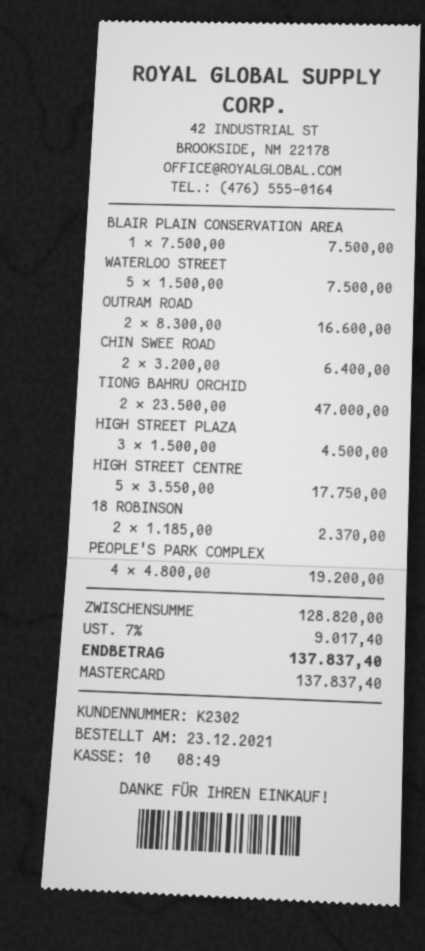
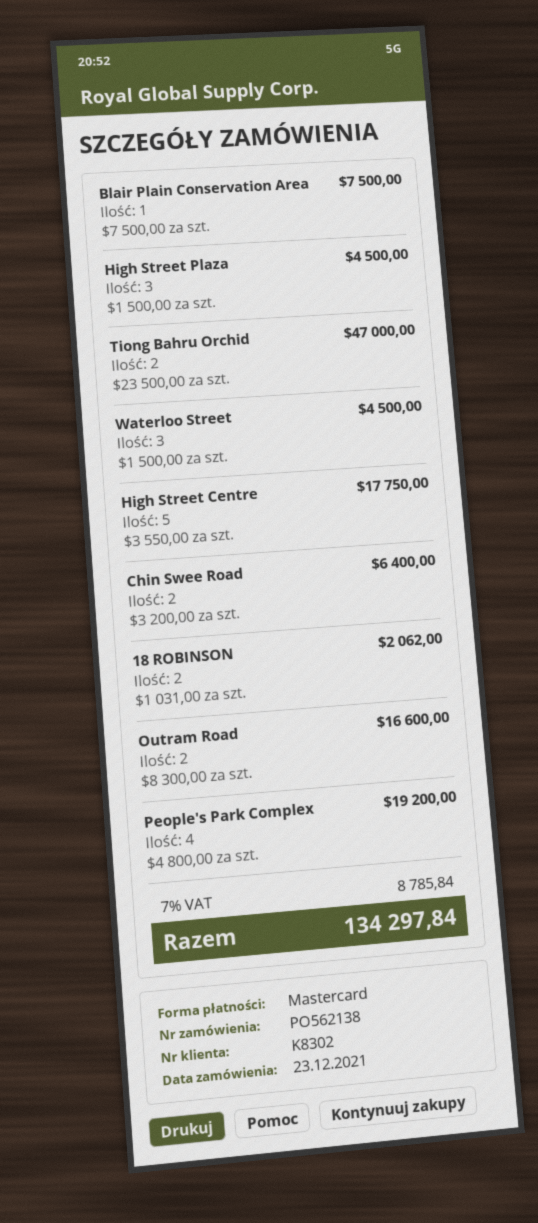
customer number: K2302 -> K8302
WATERLOO STREET: 5 x 1500.00 = 7500.00 -> 3 x 1500.00 = 4500.00
18 ROBINSON: 2 x 1185.00 = 2370.00 -> 2 x 1031.00 = 2062.00
tax: 7% = 9017.40 -> 7% = 8785.84
total: 137837.40 -> 134297.84

